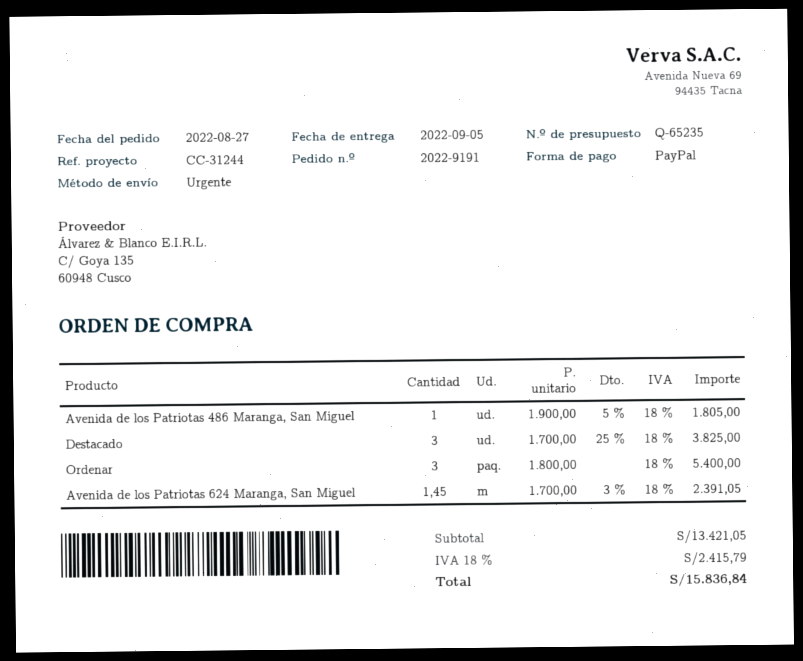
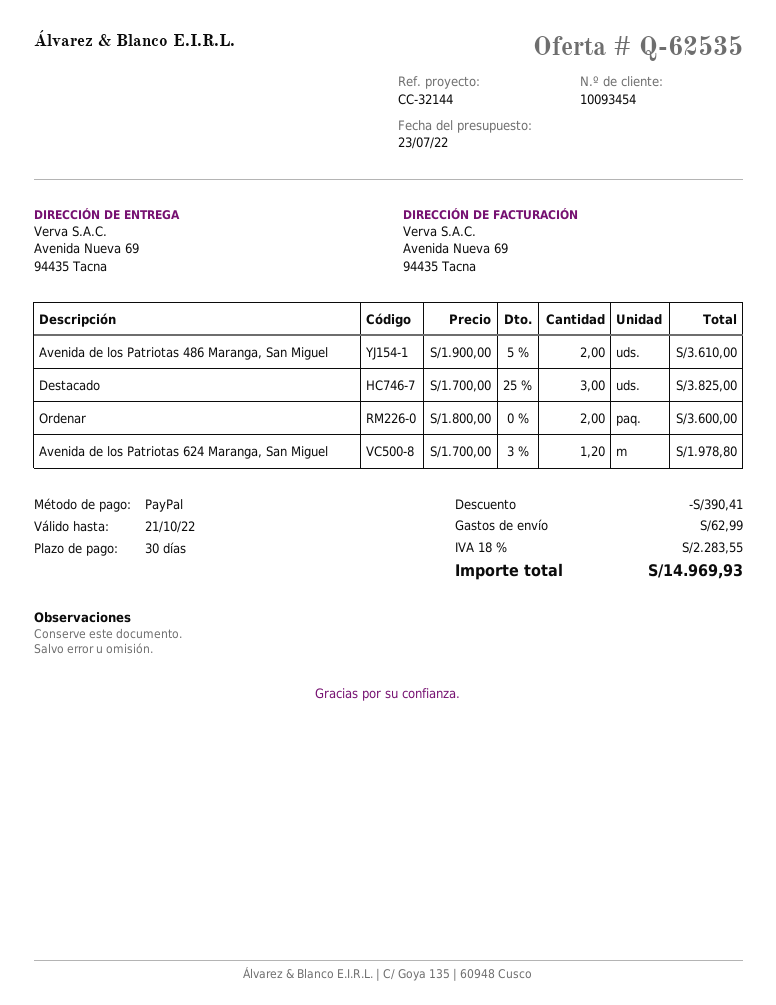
quote number: Q-65235 -> Q-62535
reference: CC-31244 -> CC-32144
Avenida de los Patriotas 486 Maranga, San Miguel: 1 x 1900.00 - 5% = 1805.00 -> 2 x 1900.00 - 5% = 3610.00
Ordenar: 3 x 1800.00 = 5400.00 -> 2 x 1800.00 = 3600.00
Avenida de los Patriotas 624 Maranga, San Miguel: 1.45 x 1700.00 - 3% = 2391.05 -> 1.2 x 1700.00 - 3% = 1978.80
discount: none -> 390.41
shipping: none -> 62.99
tax: 18% = 2415.79 -> 18% = 2283.55
total: 15836.84 -> 14969.93

